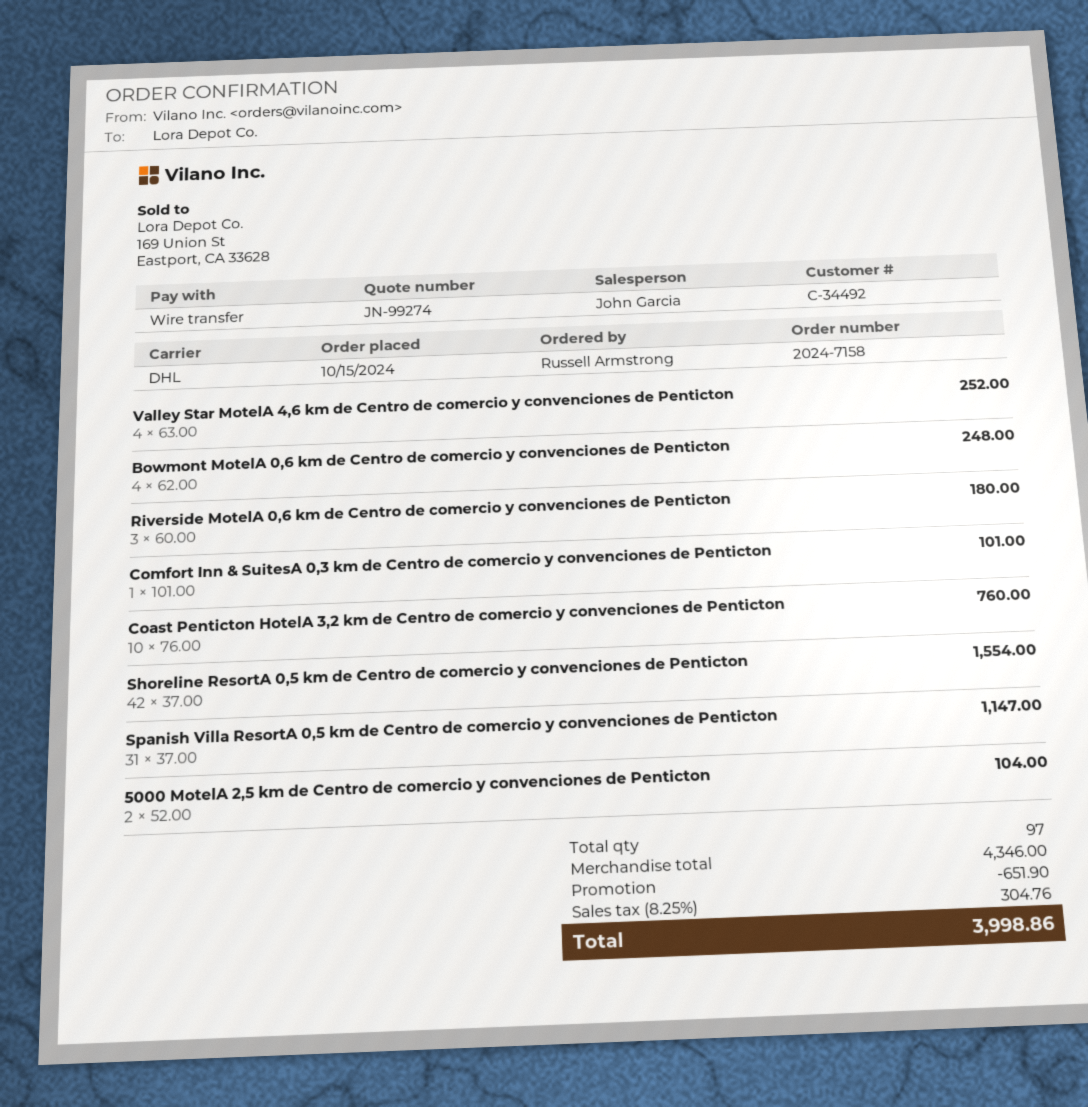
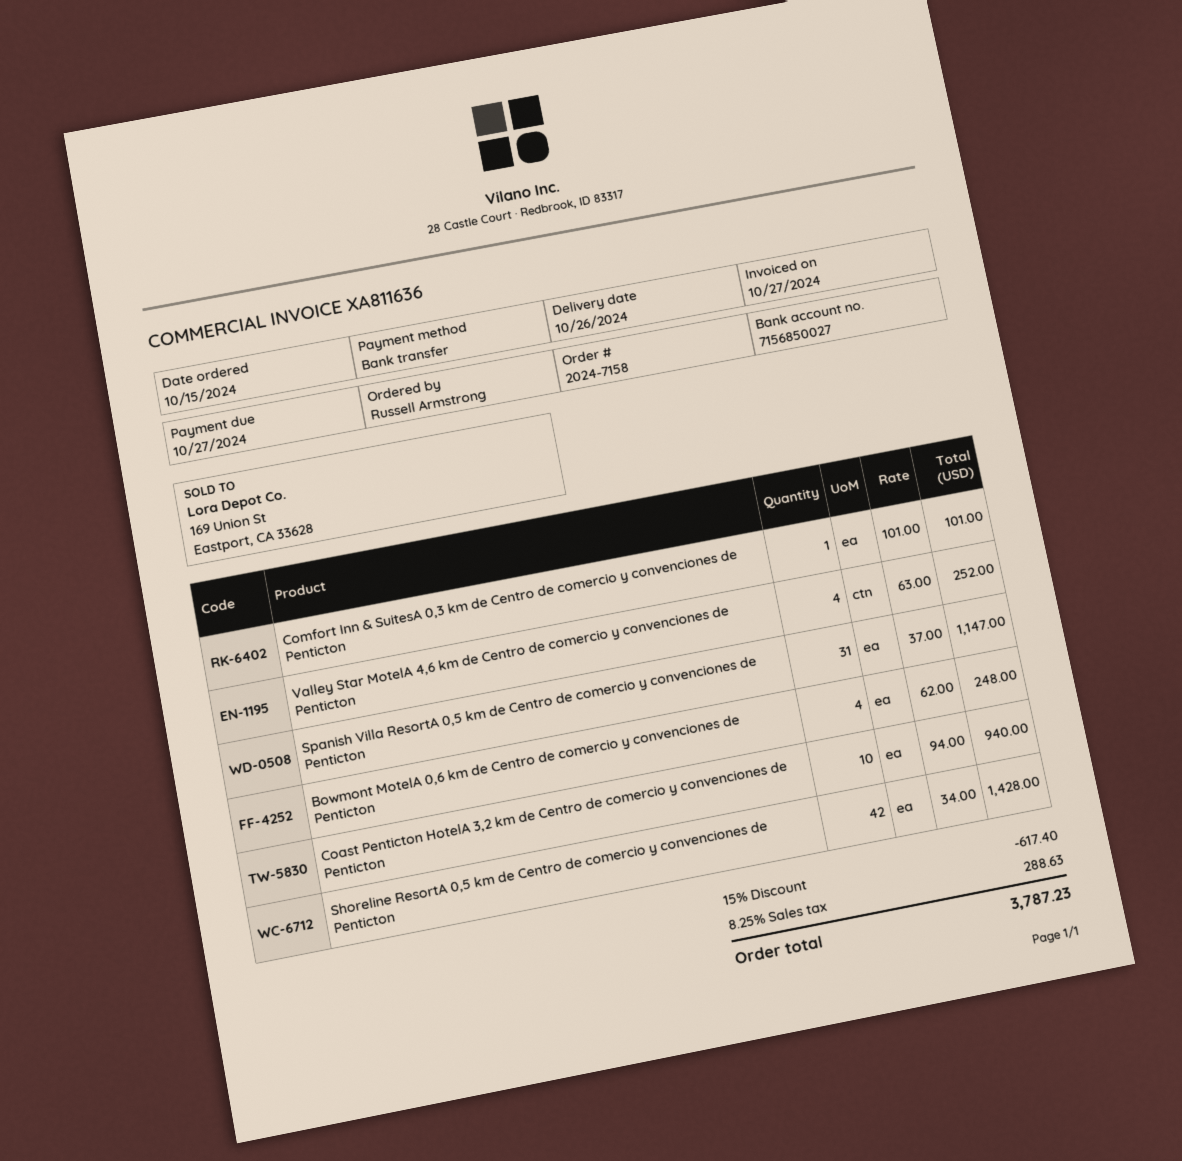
Riverside MotelA 0,6 km de Centro de comercio y convenciones de Penticton: 3 x 60.00 = 180.00 -> none
Coast Penticton HotelA 3,2 km de Centro de comercio y convenciones de Penticton: 10 x 76.00 = 760.00 -> 10 x 94.00 = 940.00
Shoreline ResortA 0,5 km de Centro de comercio y convenciones de Penticton: 42 x 37.00 = 1554.00 -> 42 x 34.00 = 1428.00
5000 MotelA 2,5 km de Centro de comercio y convenciones de Penticton: 2 x 52.00 = 104.00 -> none
discount: 651.90 -> 617.40
tax: 8.25% = 304.76 -> 8.25% = 288.63
total: 3998.86 -> 3787.23

